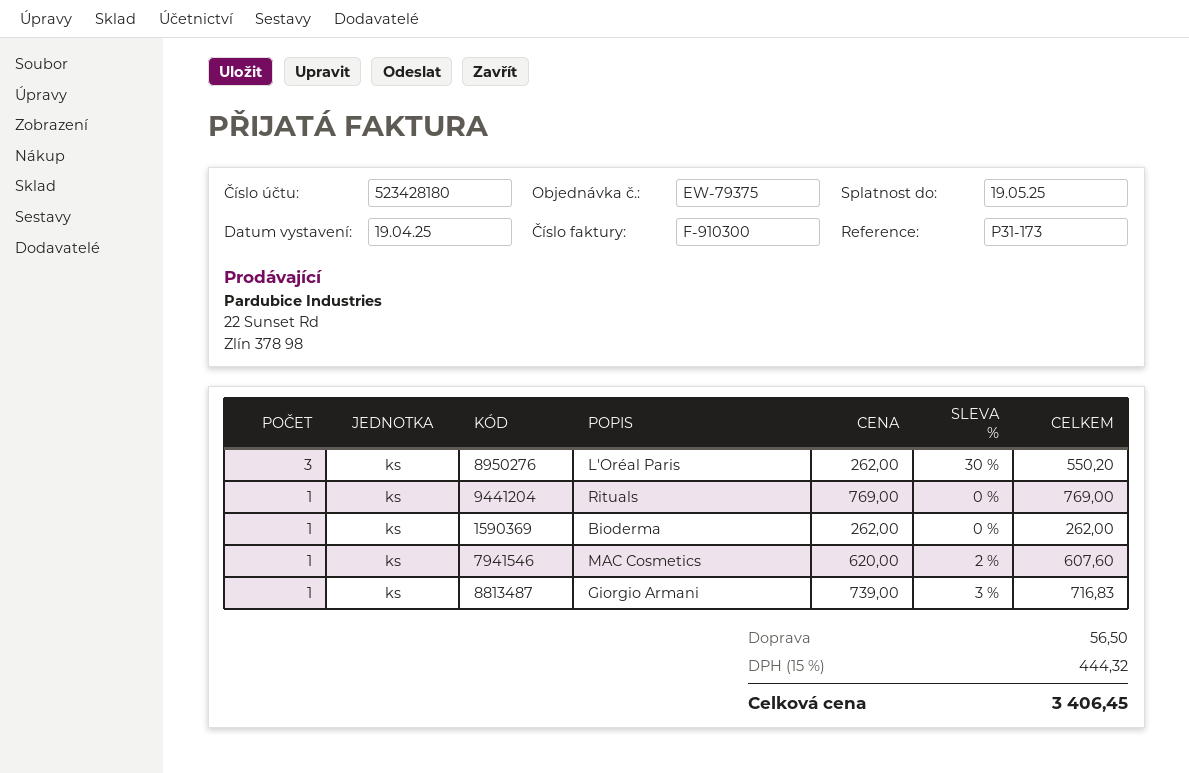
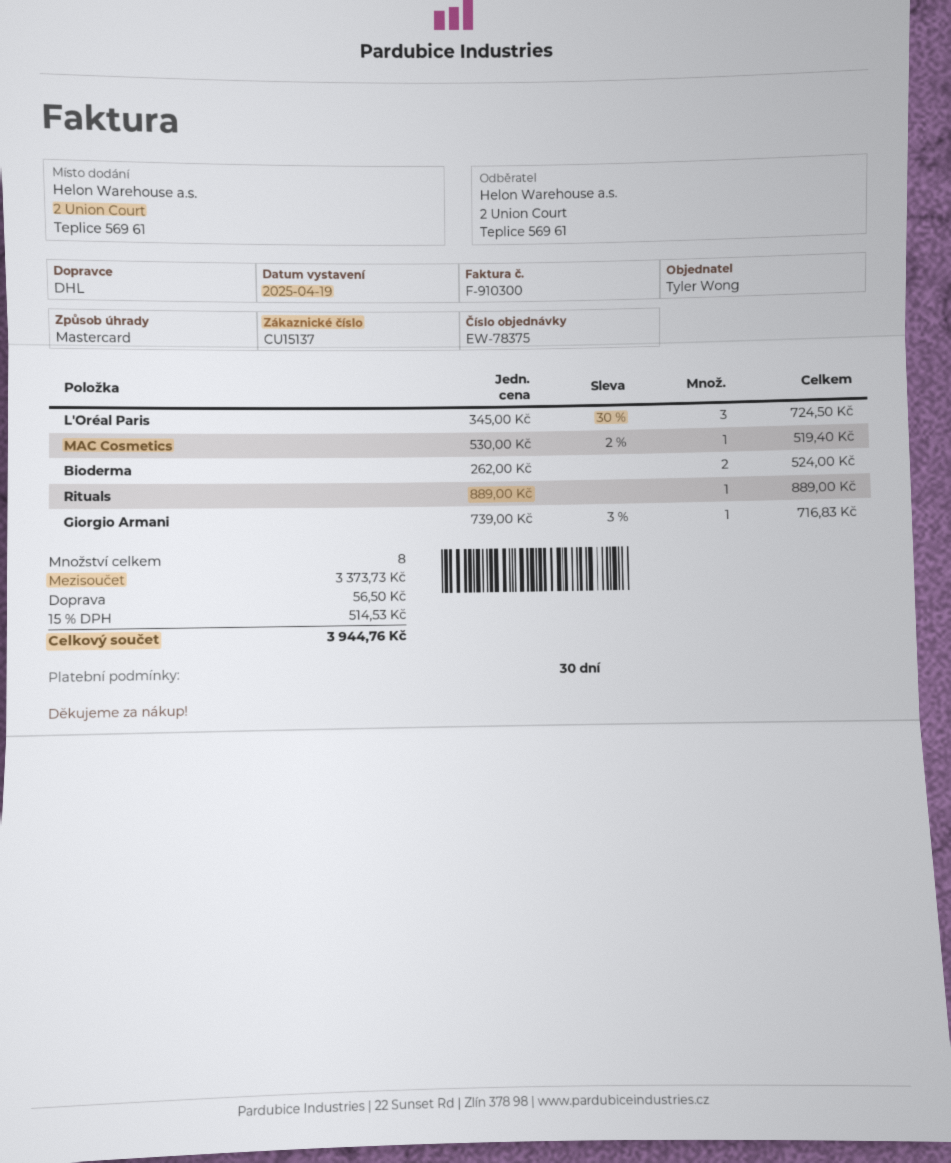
order number: EW-79375 -> EW-78375
L'Oréal Paris: 3 x 262.00 - 30% = 550.20 -> 3 x 345.00 - 30% = 724.50
Rituals: 1 x 769.00 = 769.00 -> 1 x 889.00 = 889.00
Bioderma: 1 x 262.00 = 262.00 -> 2 x 262.00 = 524.00
MAC Cosmetics: 1 x 620.00 - 2% = 607.60 -> 1 x 530.00 - 2% = 519.40
tax: 15% = 444.32 -> 15% = 514.53
total: 3406.45 -> 3944.76

